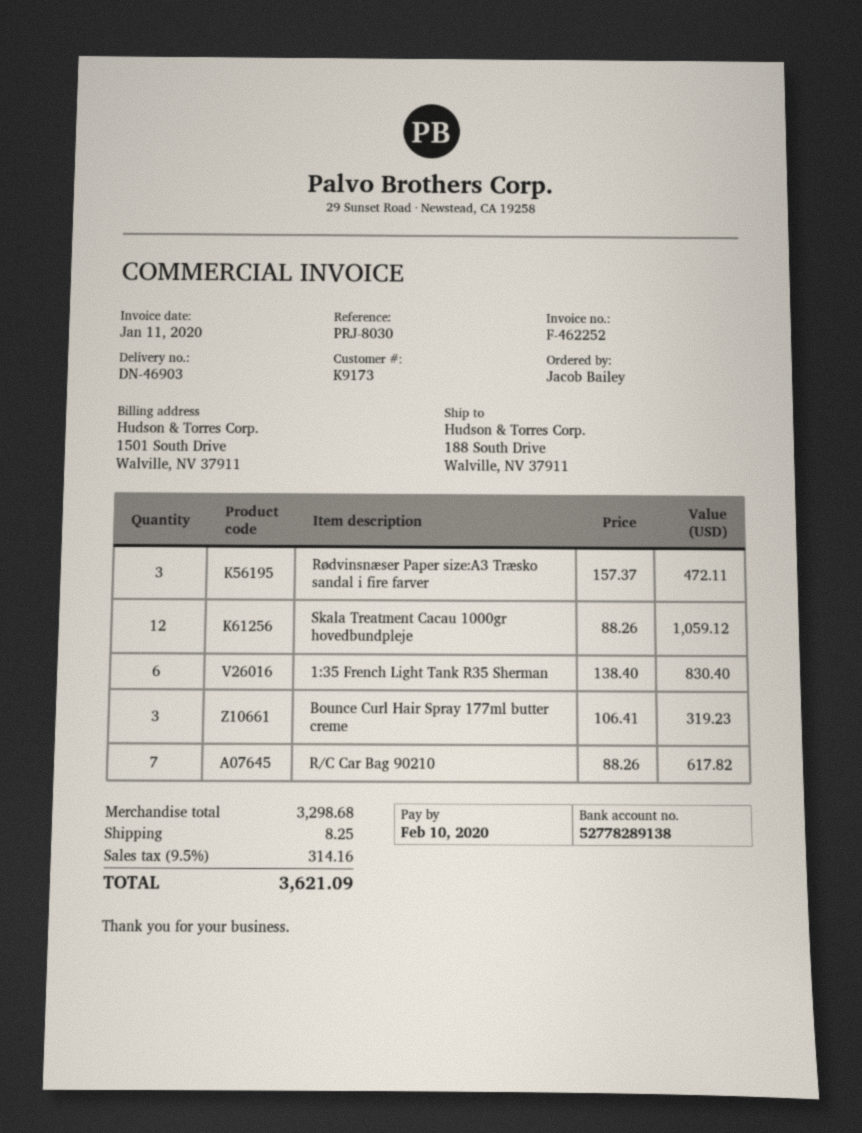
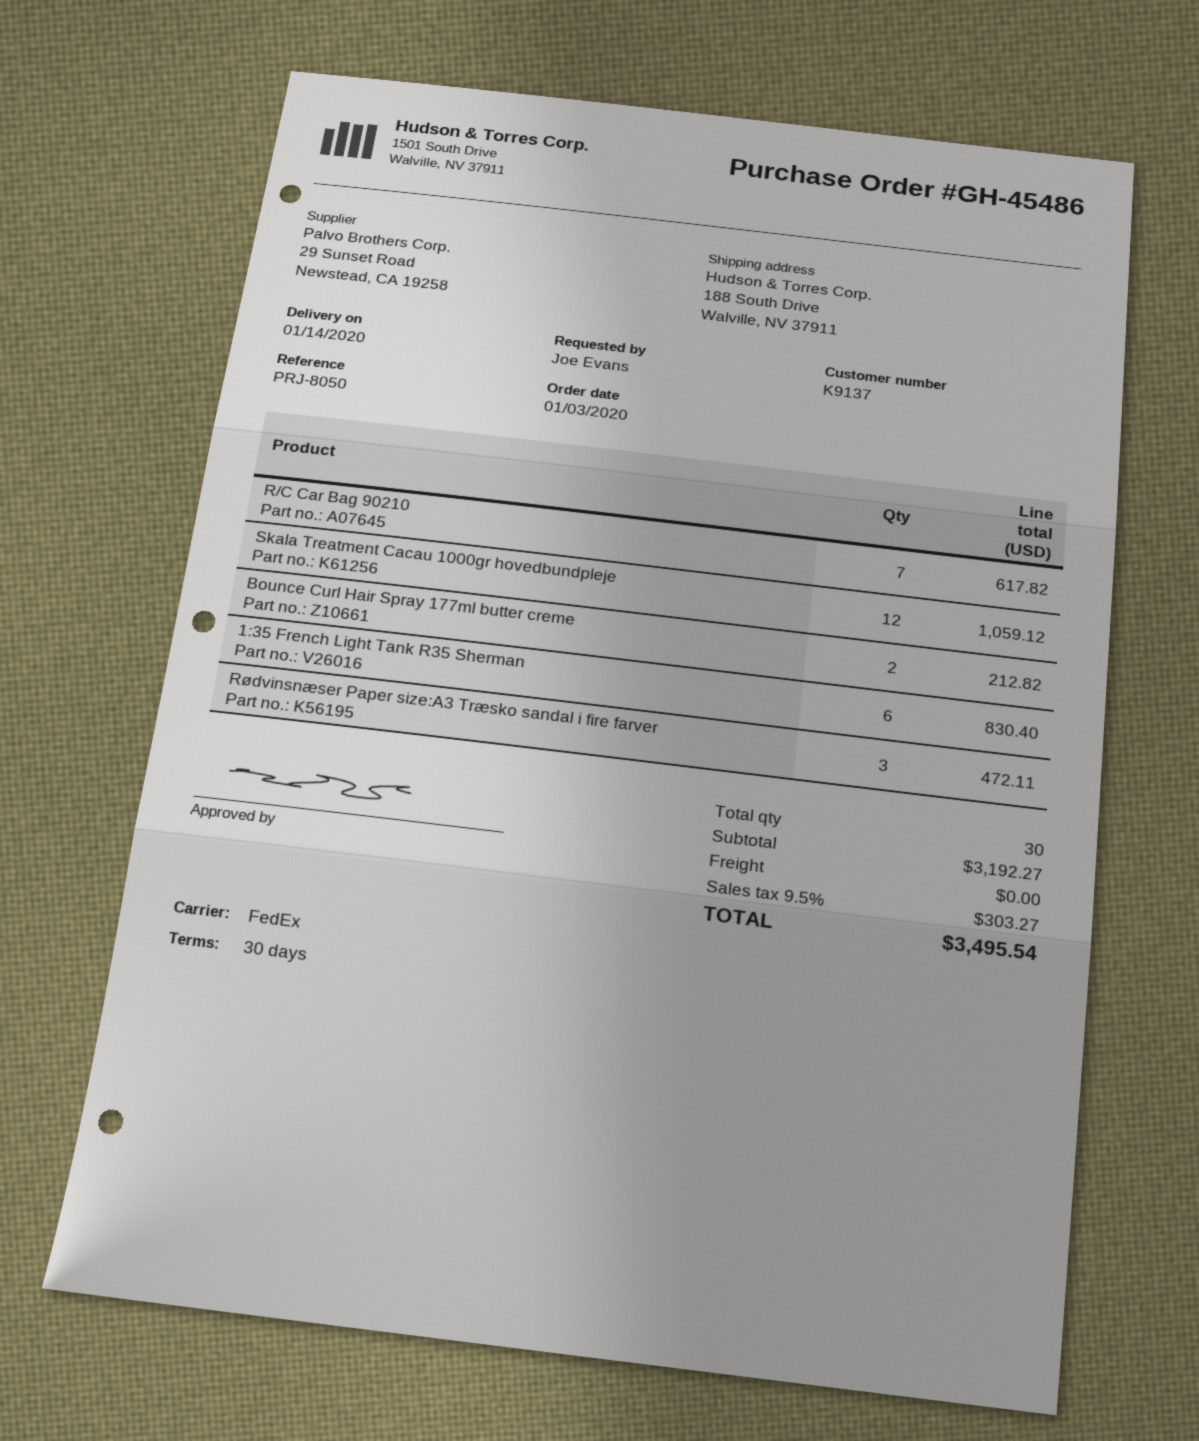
customer number: K9173 -> K9137
reference: PRJ-8030 -> PRJ-8050
ordered by: Jacob Bailey -> Joe Evans
Bounce Curl Hair Spray 177ml butter creme: 3 for 319.23 -> 2 for 212.82
subtotal: 3298.68 -> 3192.27
shipping: 8.25 -> 0.00
tax: 9.5% = 314.16 -> 9.5% = 303.27
total: 3621.09 -> 3495.54

